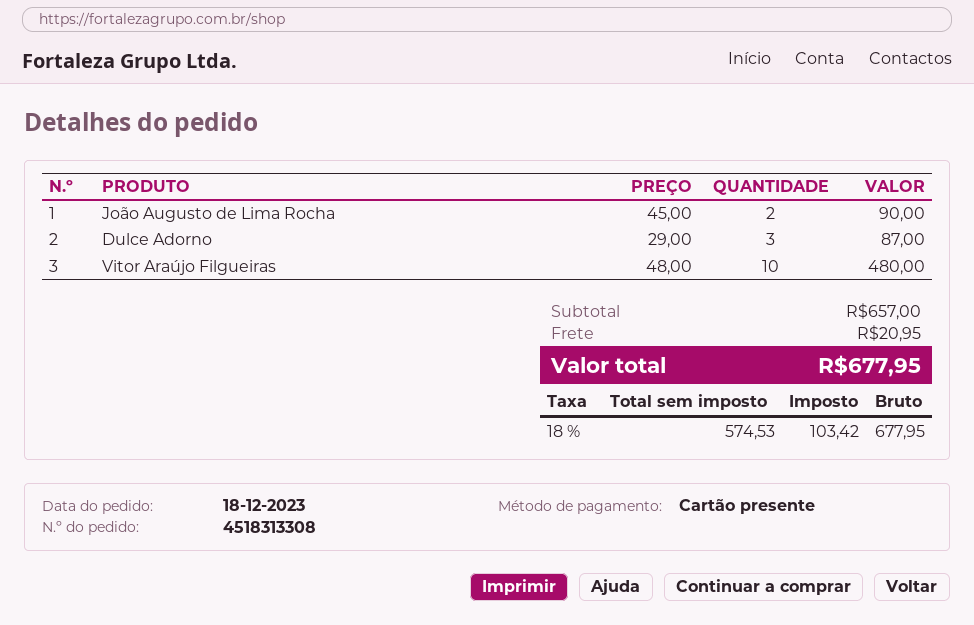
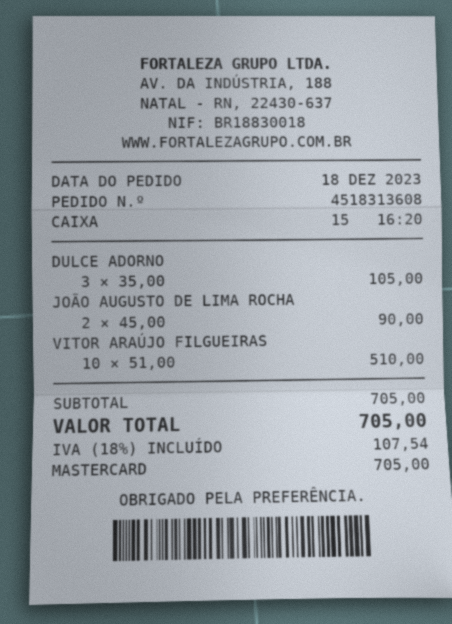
order number: 4518313308 -> 4518313608
payment method: gift card -> Mastercard
Dulce Adorno: 3 x 29.00 = 87.00 -> 3 x 35.00 = 105.00
Vitor Araújo Filgueiras: 10 x 48.00 = 480.00 -> 10 x 51.00 = 510.00
subtotal: 657.00 -> 705.00
shipping: 20.95 -> none
tax: 18% = 103.42 -> 18% = 107.54
total: 677.95 -> 705.00

